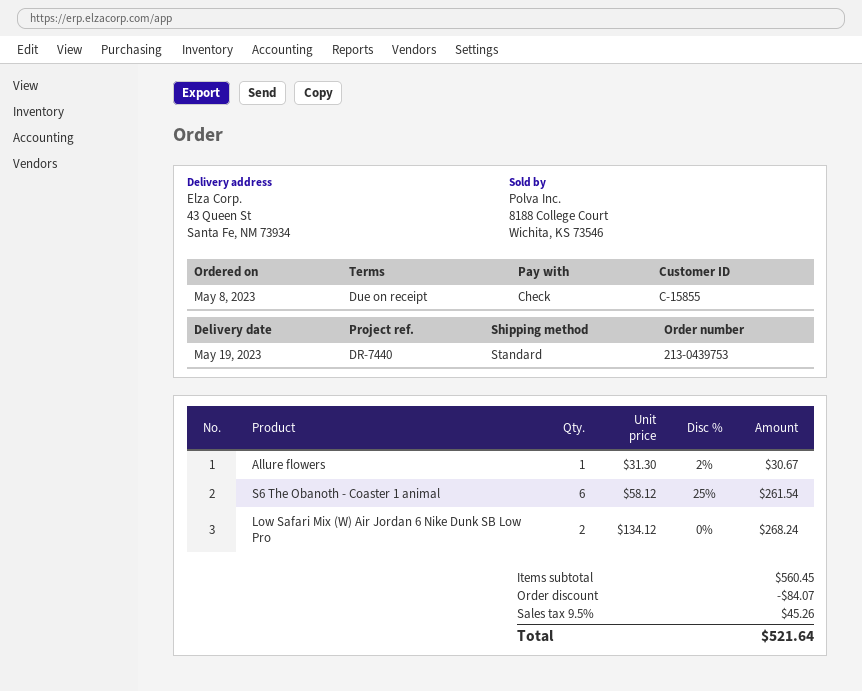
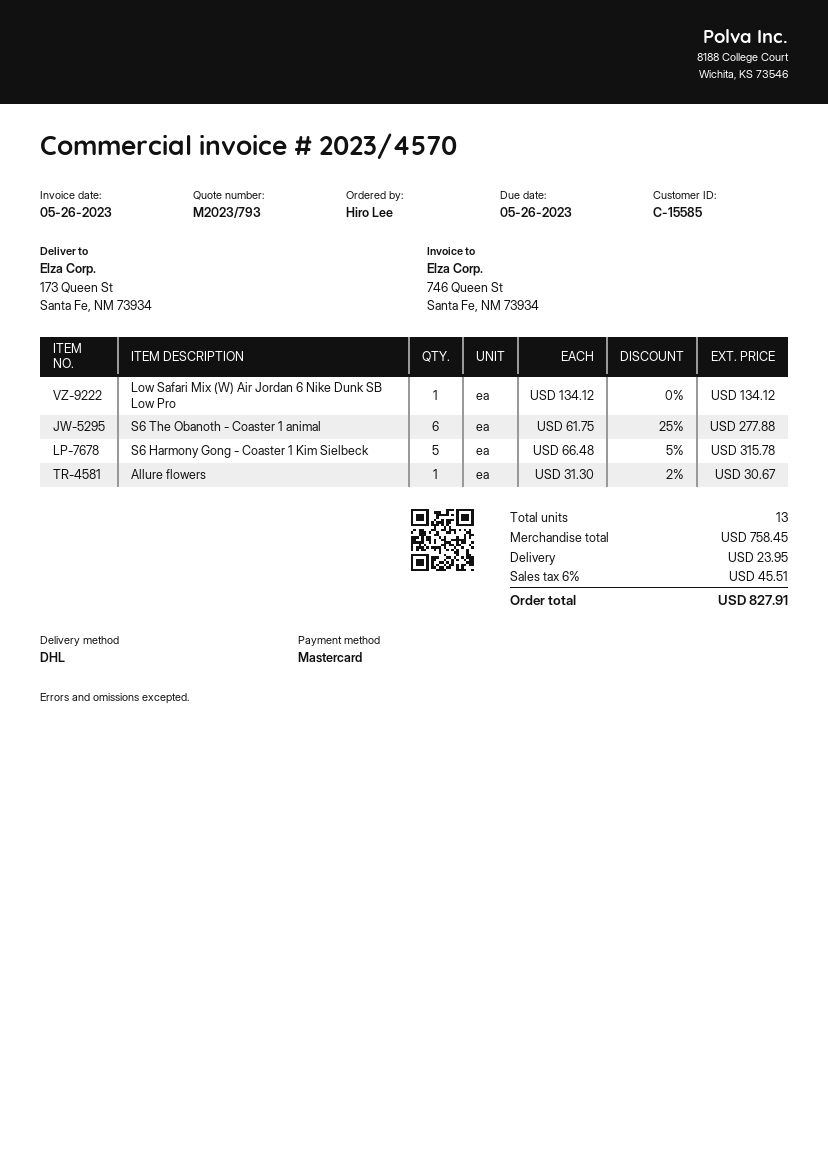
customer number: C-15855 -> C-15585
payment method: cheque -> Mastercard
shipping method: standard -> DHL
ship to: 43 Queen St, Santa Fe, NM 73934 -> 173 Queen St, Santa Fe, NM 73934
S6 The Obanoth - Coaster 1 animal: 6 x 58.12 - 25% = 261.54 -> 6 x 61.75 - 25% = 277.88
Low Safari Mix (W) Air Jordan 6 Nike Dunk SB Low Pro: 2 x 134.12 = 268.24 -> 1 x 134.12 = 134.12
S6 Harmony Gong - Coaster 1 Kim Sielbeck: none -> 5 x 66.48 - 5% = 315.78
subtotal: 560.45 -> 758.45
discount: 84.07 -> none
shipping: none -> 23.95
tax: 9.5% = 45.26 -> 6% = 45.51
total: 521.64 -> 827.91

